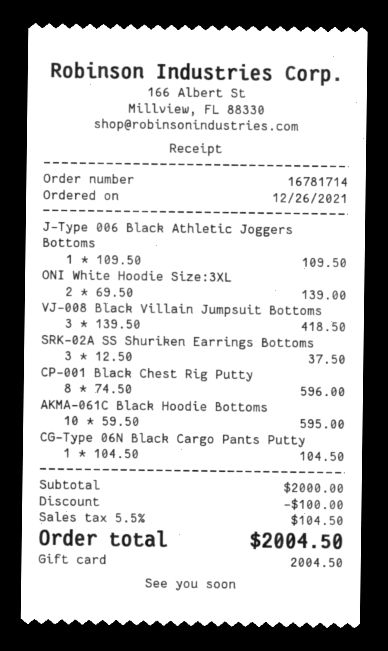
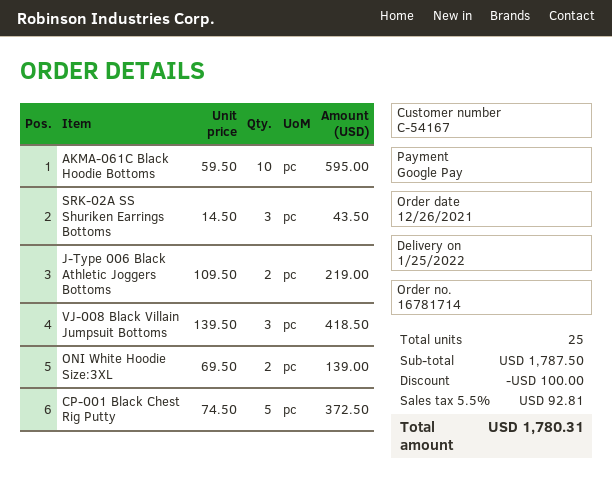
payment method: gift card -> Google Pay
J-Type 006 Black Athletic Joggers Bottoms: 1 x 109.50 = 109.50 -> 2 x 109.50 = 219.00
SRK-02A SS Shuriken Earrings Bottoms: 3 x 12.50 = 37.50 -> 3 x 14.50 = 43.50
CP-001 Black Chest Rig Putty: 8 x 74.50 = 596.00 -> 5 x 74.50 = 372.50
CG-Type 06N Black Cargo Pants Putty: 1 x 104.50 = 104.50 -> none
subtotal: 2000.00 -> 1787.50
tax: 5.5% = 104.50 -> 5.5% = 92.81
total: 2004.50 -> 1780.31

